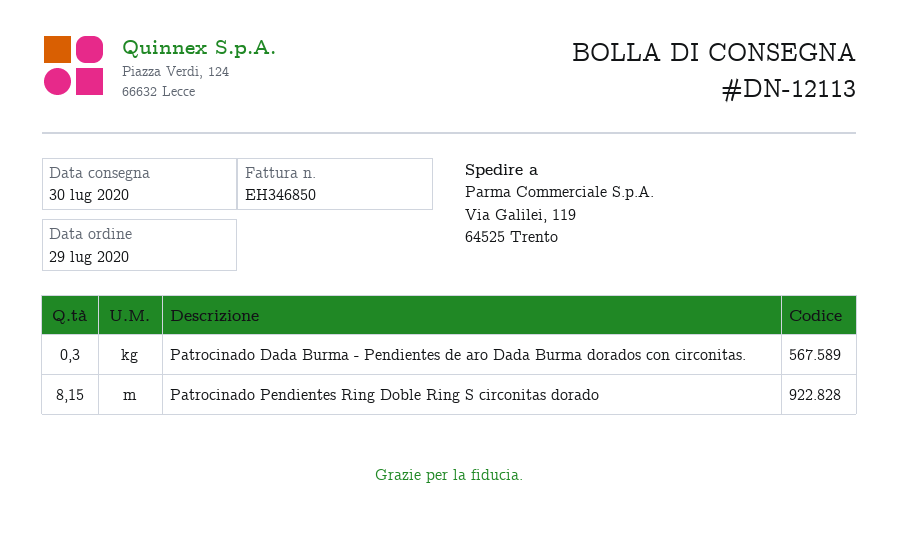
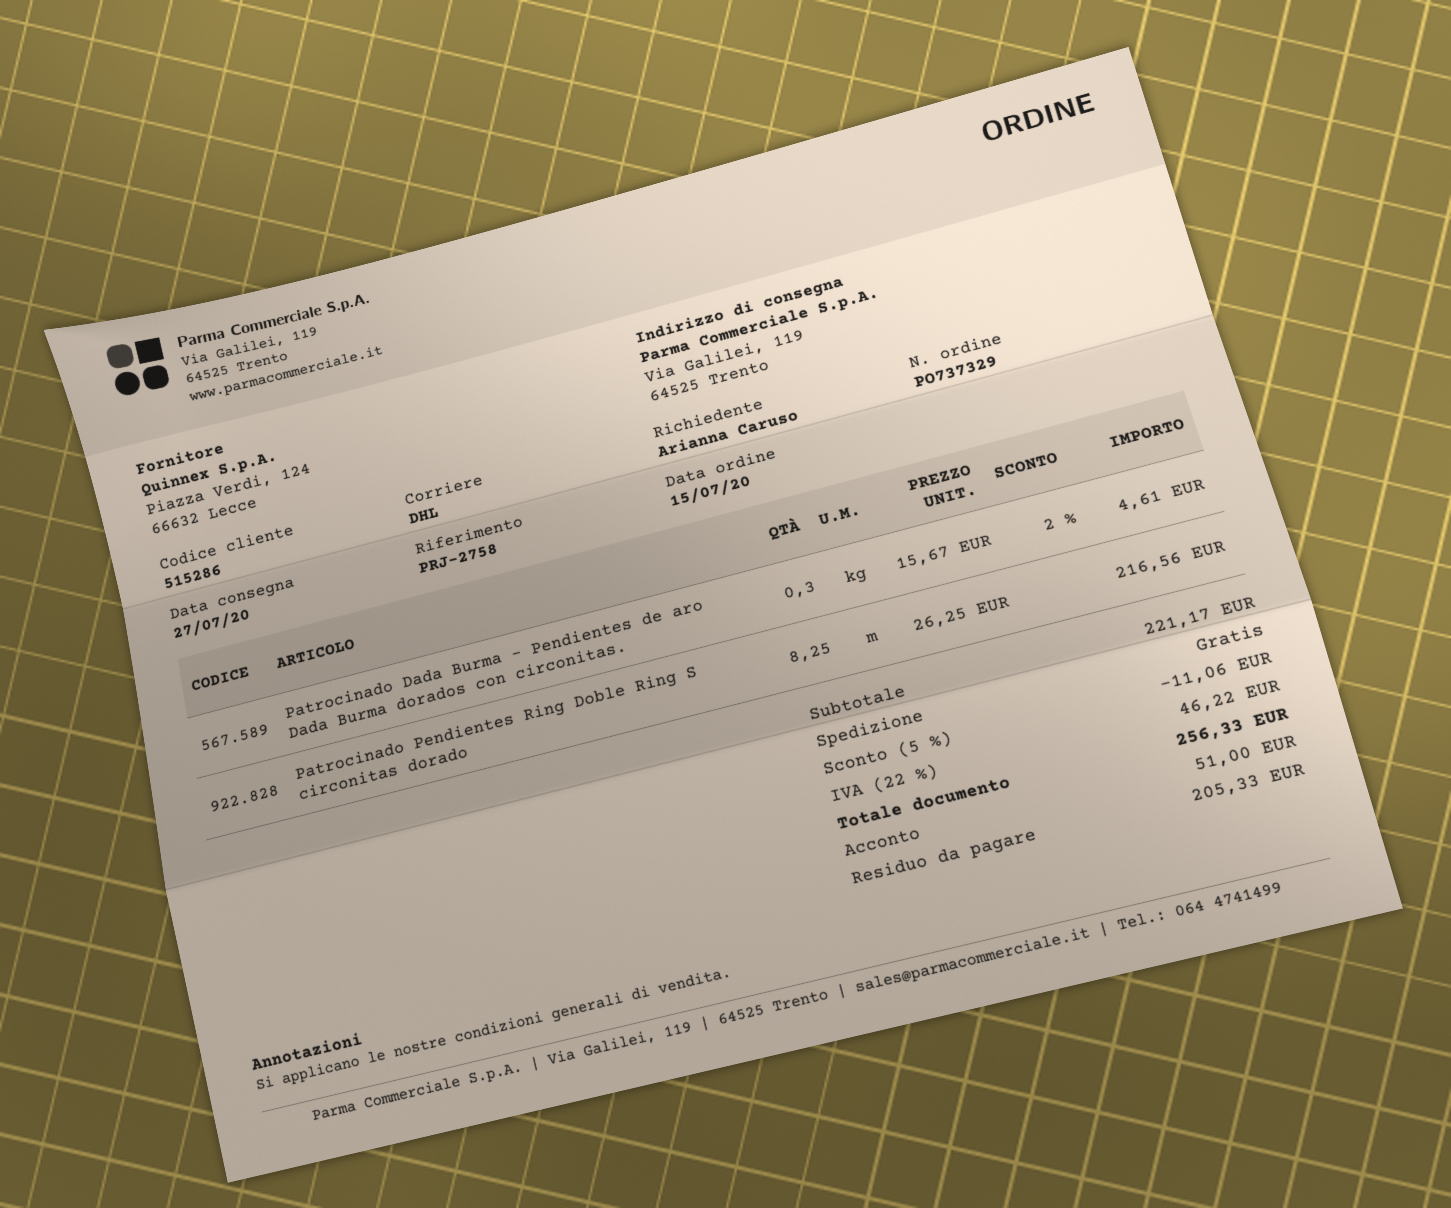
order date: 2020-07-29 -> 2020-07-15
delivery date: 2020-07-30 -> 2020-07-27
Patrocinado Pendientes Ring Doble Ring S circonitas dorado: 8.15 -> 8.25

